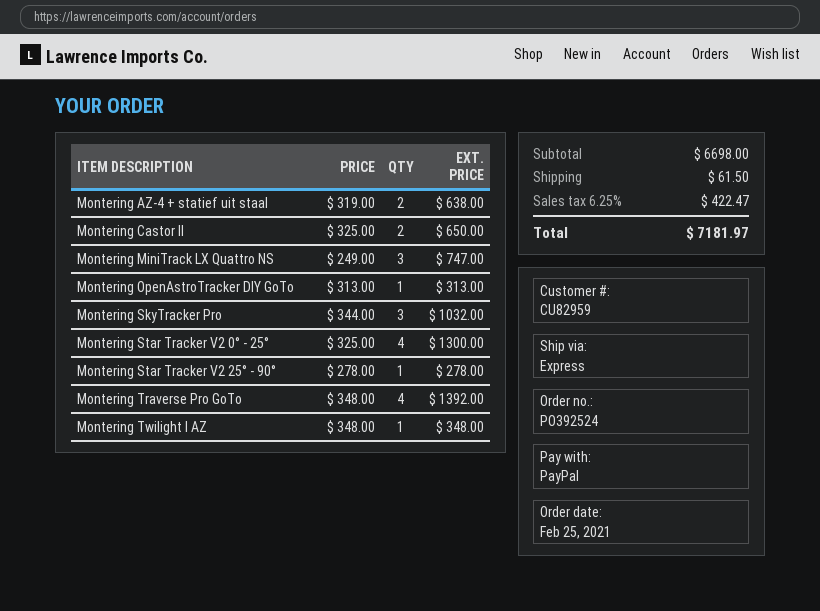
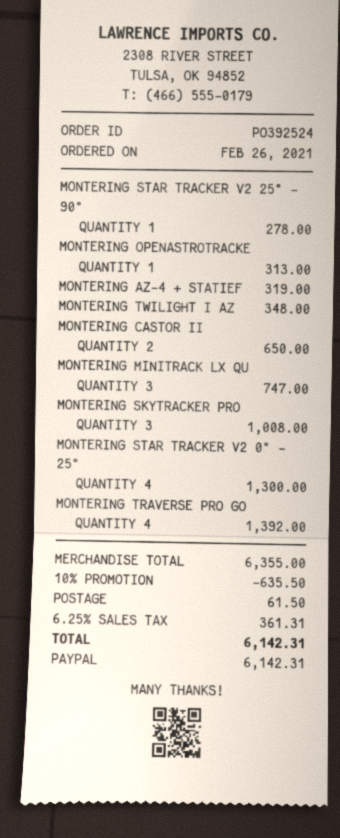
order date: 2021-02-25 -> 2021-02-26
Montering AZ-4 + statief uit staal: 2 for 638.00 -> 1 for 319.00
Montering SkyTracker Pro: 3 for 1032.00 -> 3 for 1008.00
subtotal: 6698.00 -> 6355.00
discount: none -> 10% = 635.50
tax: 6.25% = 422.47 -> 6.25% = 361.31
total: 7181.97 -> 6142.31

